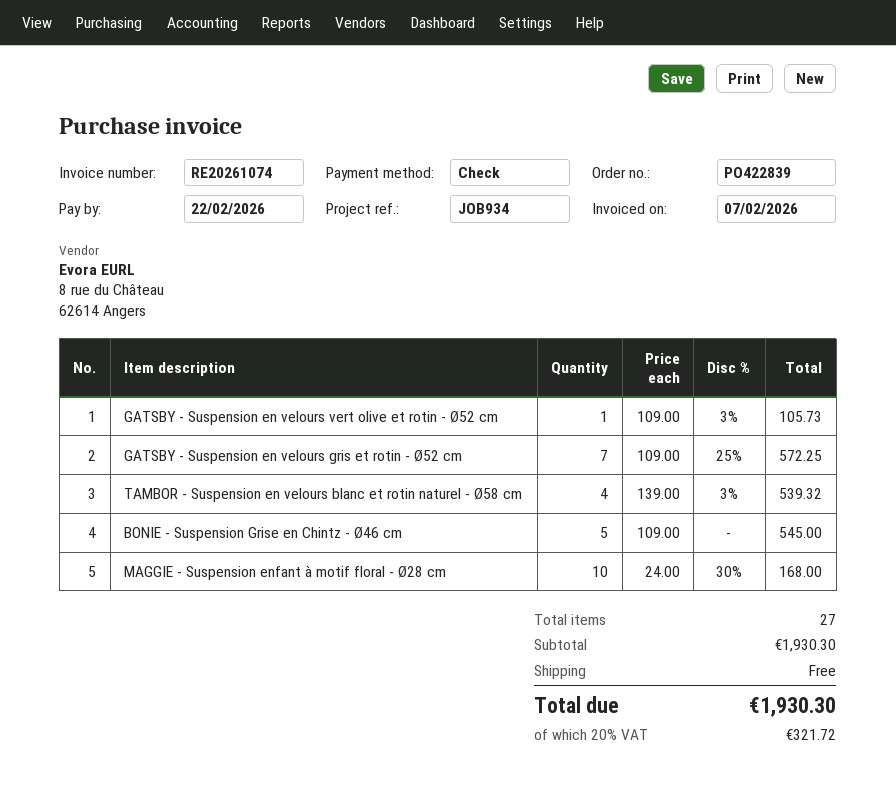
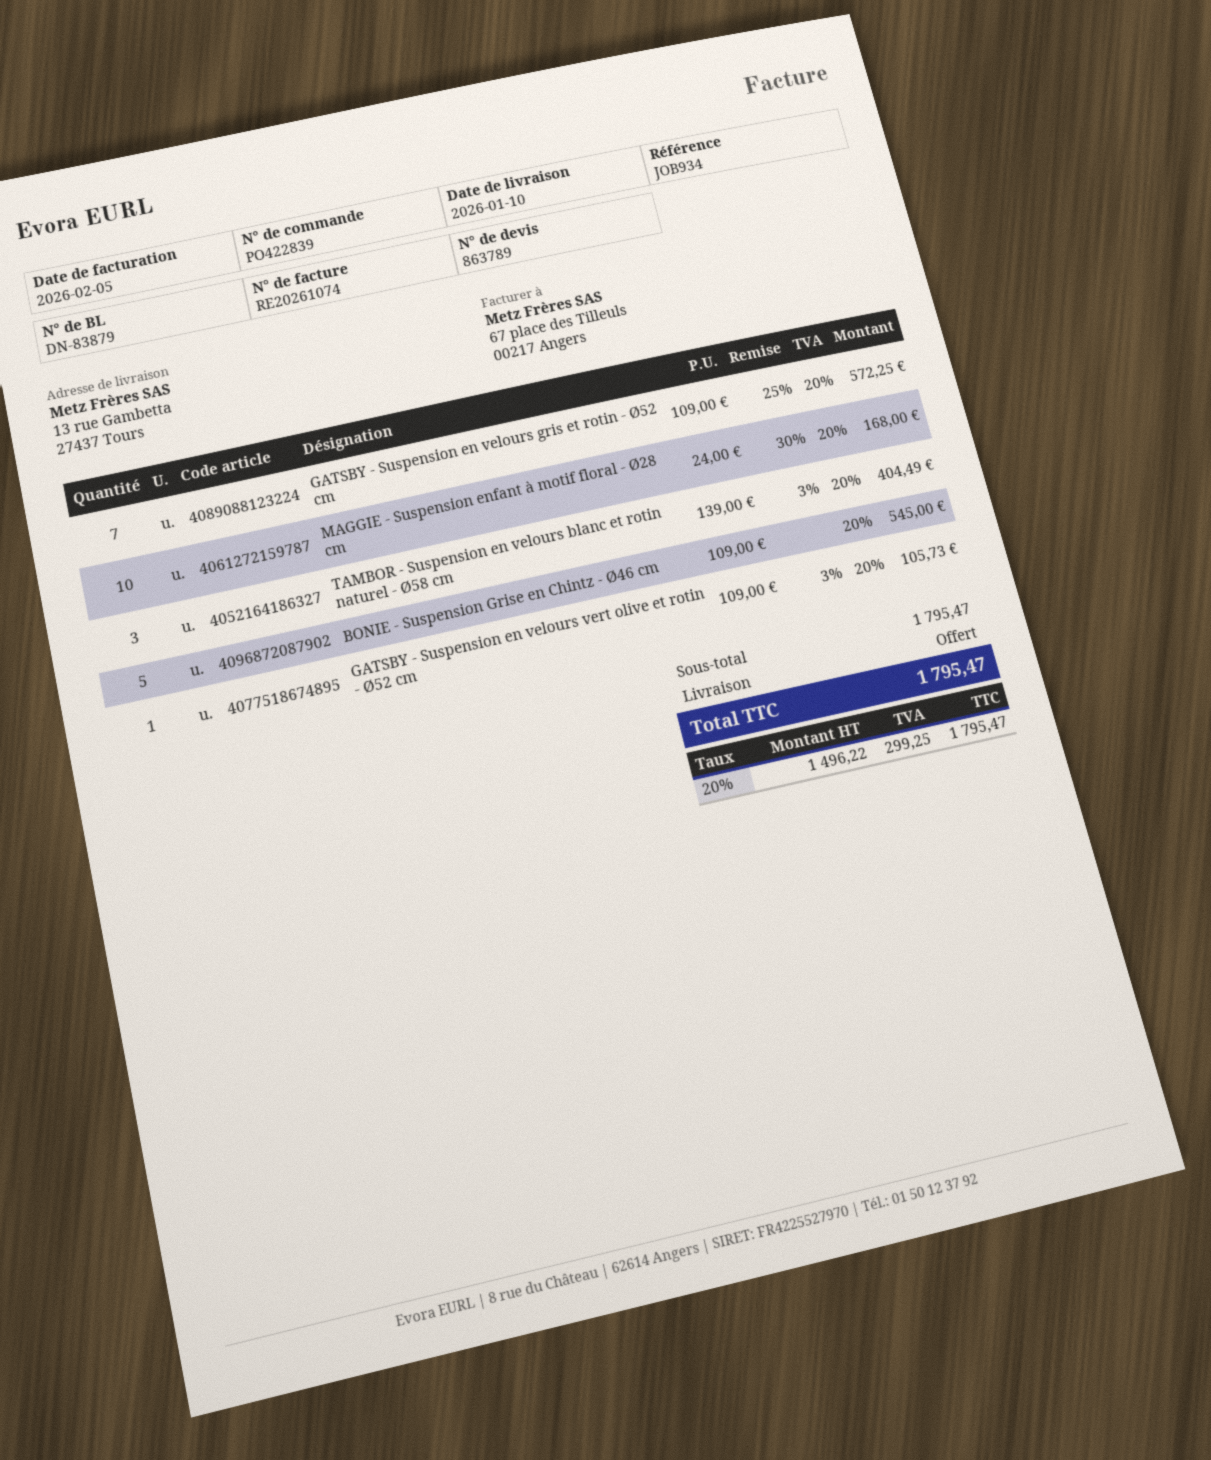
invoice date: 2026-02-07 -> 2026-02-05
TAMBOR - Suspension en velours blanc et rotin naturel - Ø58 cm: 4 x 139.00 - 3% = 539.32 -> 3 x 139.00 - 3% = 404.49
subtotal: 1930.30 -> 1795.47
tax: 20% = 321.72 -> 20% = 299.25
total: 1930.30 -> 1795.47

